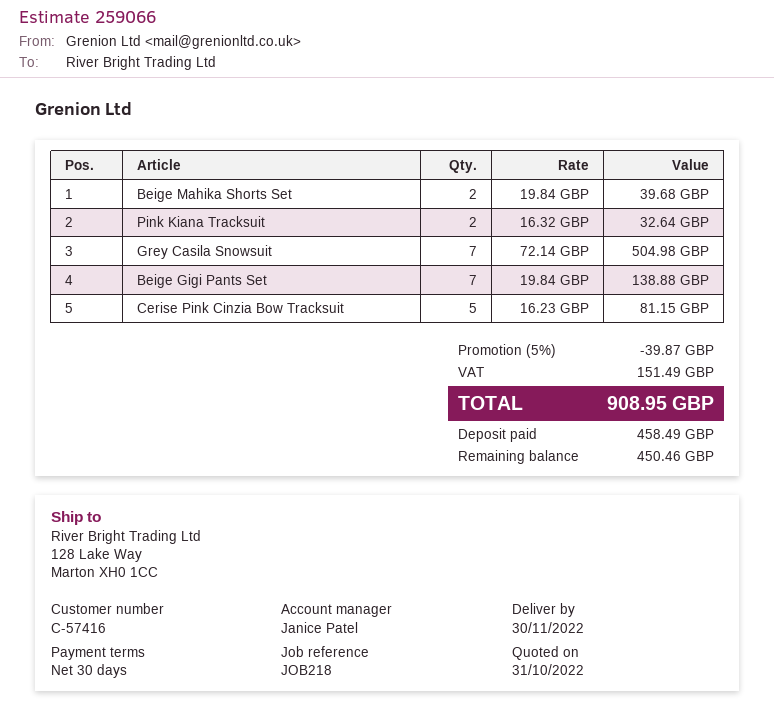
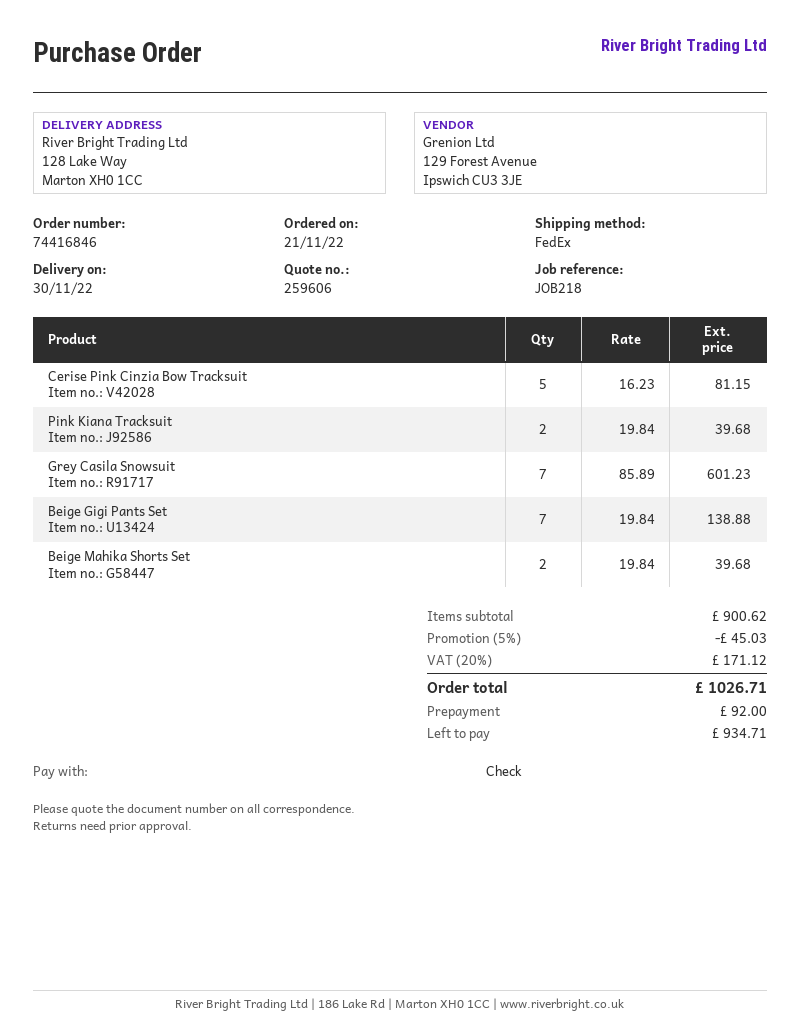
quote number: 259066 -> 259606
Pink Kiana Tracksuit: 2 x 16.32 = 32.64 -> 2 x 19.84 = 39.68
Grey Casila Snowsuit: 7 x 72.14 = 504.98 -> 7 x 85.89 = 601.23
discount: 5% = 39.87 -> 5% = 45.03
tax: 151.49 -> 171.12
total: 908.95 -> 1026.71
deposit: 458.49 -> 92.00
balance: 450.46 -> 934.71

